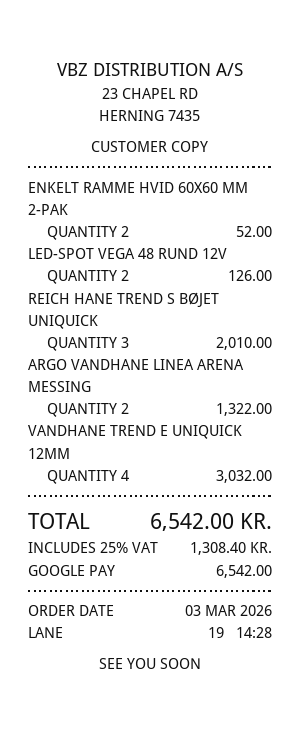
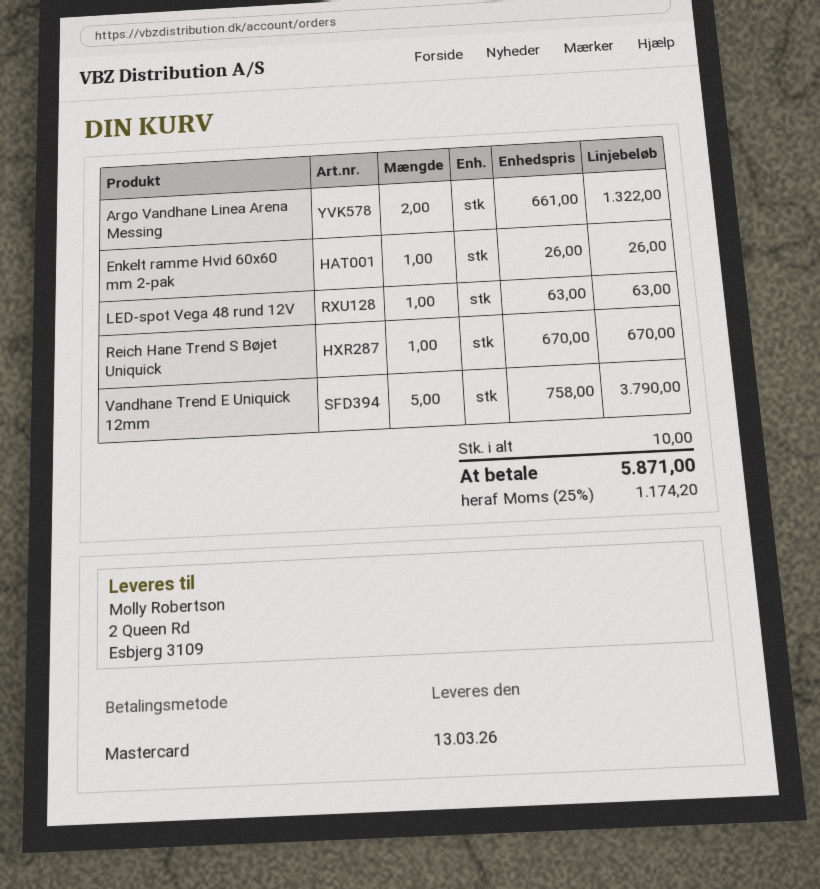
payment method: Google Pay -> Mastercard
ENKELT RAMME HVID 60X60 MM 2-PAK: 2 for 52.00 -> 1 for 26.00
LED-SPOT VEGA 48 RUND 12V: 2 for 126.00 -> 1 for 63.00
REICH HANE TREND S BØJET UNIQUICK: 3 for 2010.00 -> 1 for 670.00
VANDHANE TREND E UNIQUICK 12MM: 4 for 3032.00 -> 5 for 3790.00
tax: 25% = 1308.40 -> 25% = 1174.20
total: 6542.00 -> 5871.00

